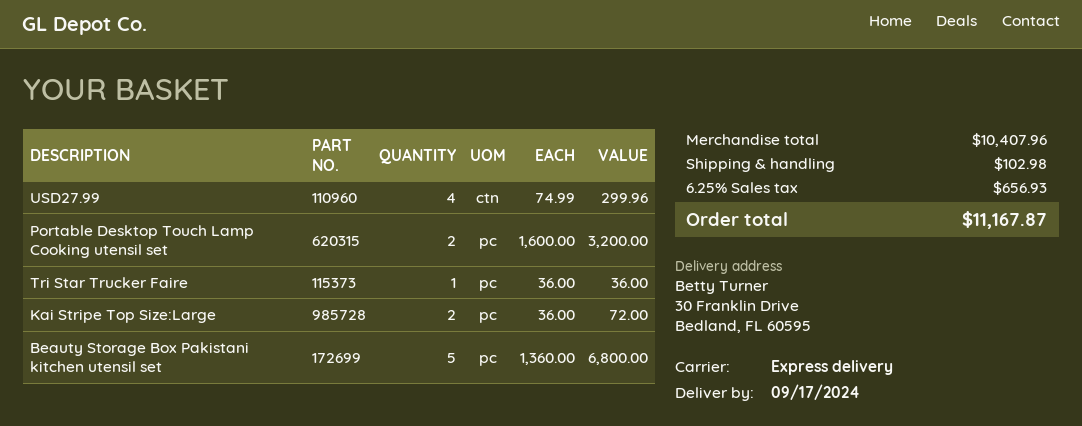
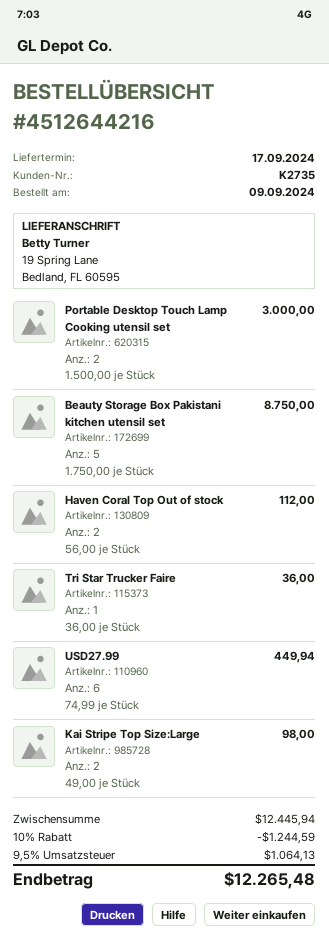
ship to: 30 Franklin Drive, Bedland, FL 60595 -> 19 Spring Lane, Bedland, FL 60595
USD27.99: 4 x 74.99 = 299.96 -> 6 x 74.99 = 449.94
Portable Desktop Touch Lamp Cooking utensil set: 2 x 1600.00 = 3200.00 -> 2 x 1500.00 = 3000.00
Kai Stripe Top Size:Large: 2 x 36.00 = 72.00 -> 2 x 49.00 = 98.00
Beauty Storage Box Pakistani kitchen utensil set: 5 x 1360.00 = 6800.00 -> 5 x 1750.00 = 8750.00
Haven Coral Top Out of stock: none -> 2 x 56.00 = 112.00
subtotal: 10407.96 -> 12445.94
discount: none -> 10% = 1244.59
shipping: 102.98 -> none
tax: 6.25% = 656.93 -> 9.5% = 1064.13
total: 11167.87 -> 12265.48

